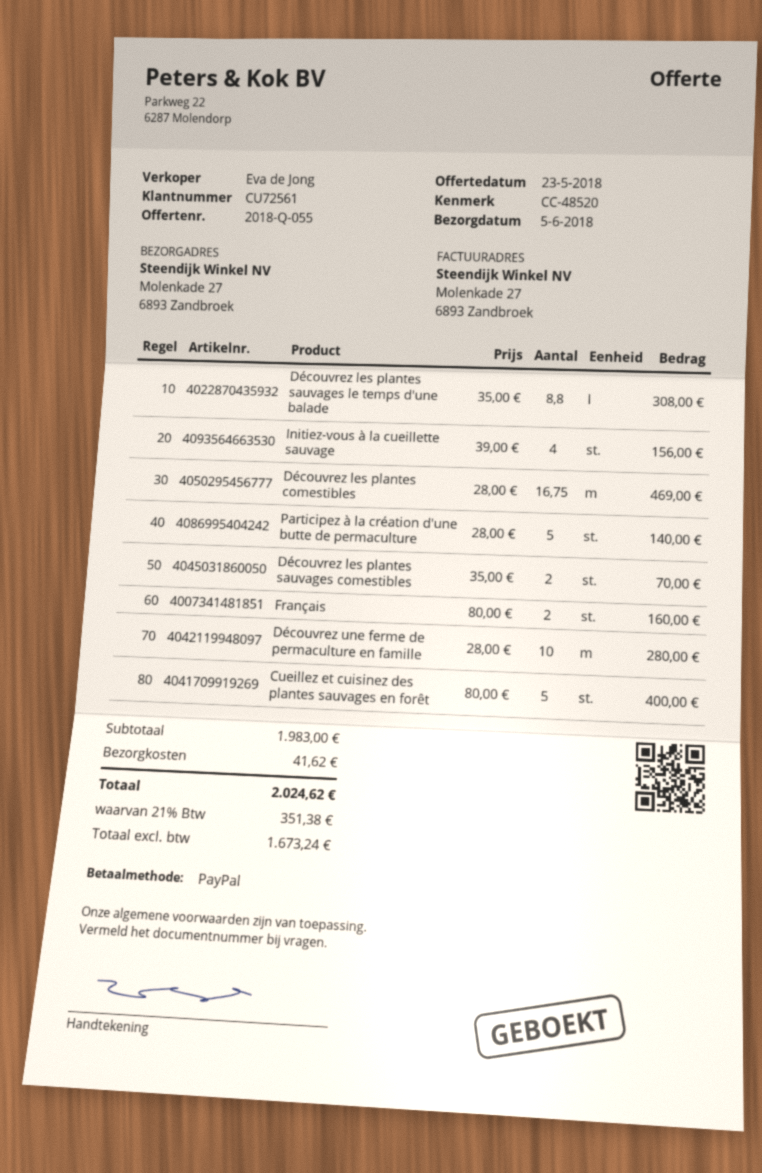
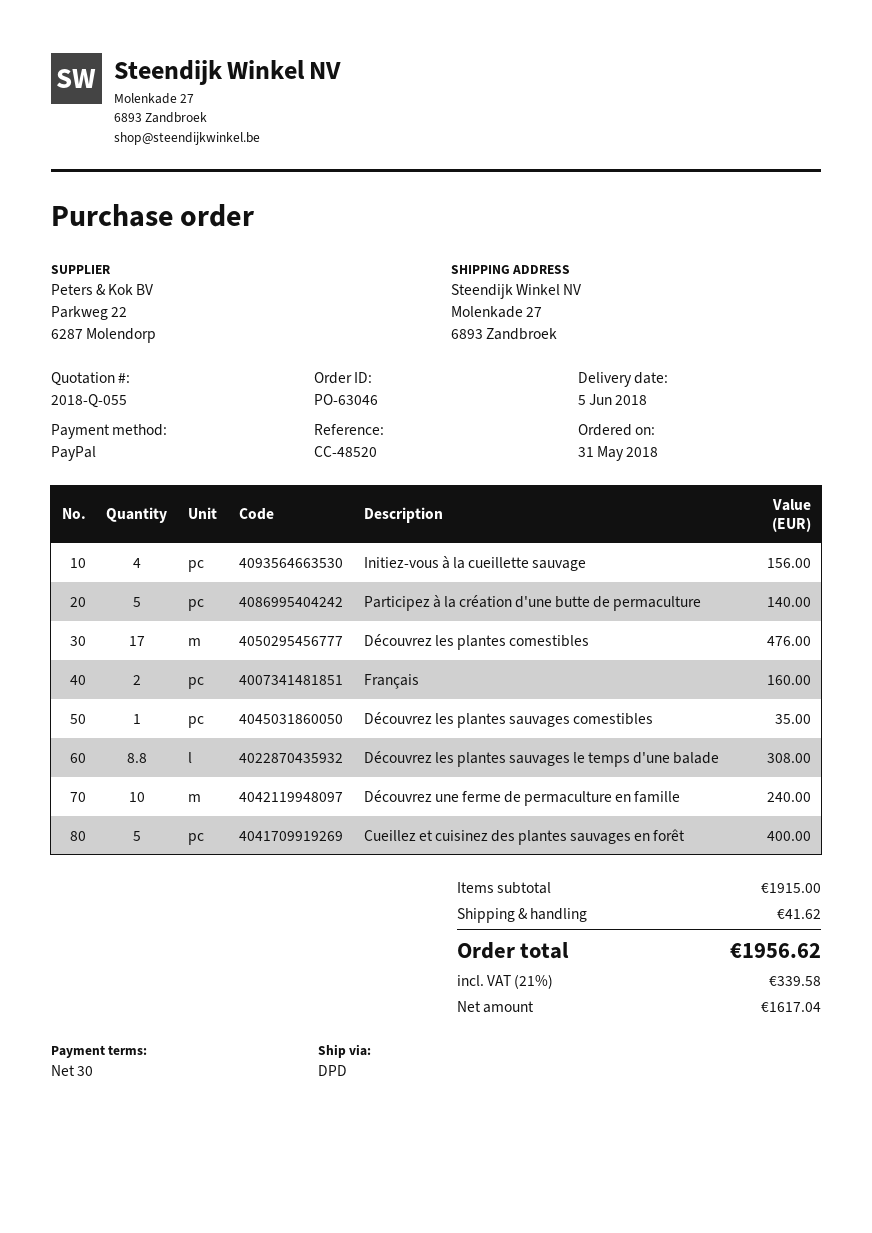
Découvrez les plantes comestibles: 16.75 for 469.00 -> 17 for 476.00
Découvrez les plantes sauvages comestibles: 2 for 70.00 -> 1 for 35.00
Découvrez une ferme de permaculture en famille: 10 for 280.00 -> 10 for 240.00
subtotal: 1983.00 -> 1915.00
net: 1673.24 -> 1617.04
tax: 21% = 351.38 -> 21% = 339.58
total: 2024.62 -> 1956.62

